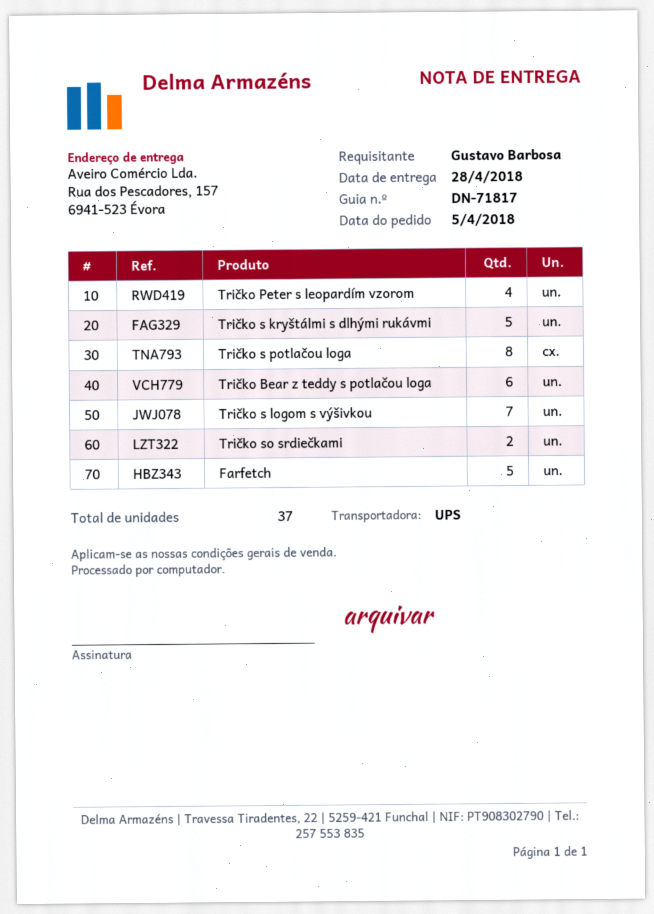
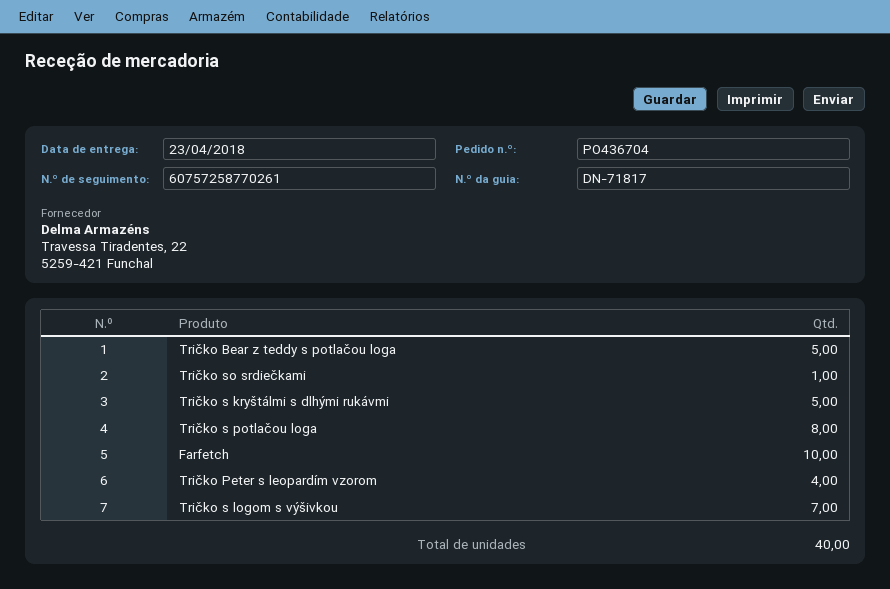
delivery date: 2018-04-28 -> 2018-04-23
Tričko Bear z teddy s potlačou loga: 6 -> 5
Tričko so srdiečkami: 2 -> 1
Farfetch: 5 -> 10
total quantity: 37 -> 40

